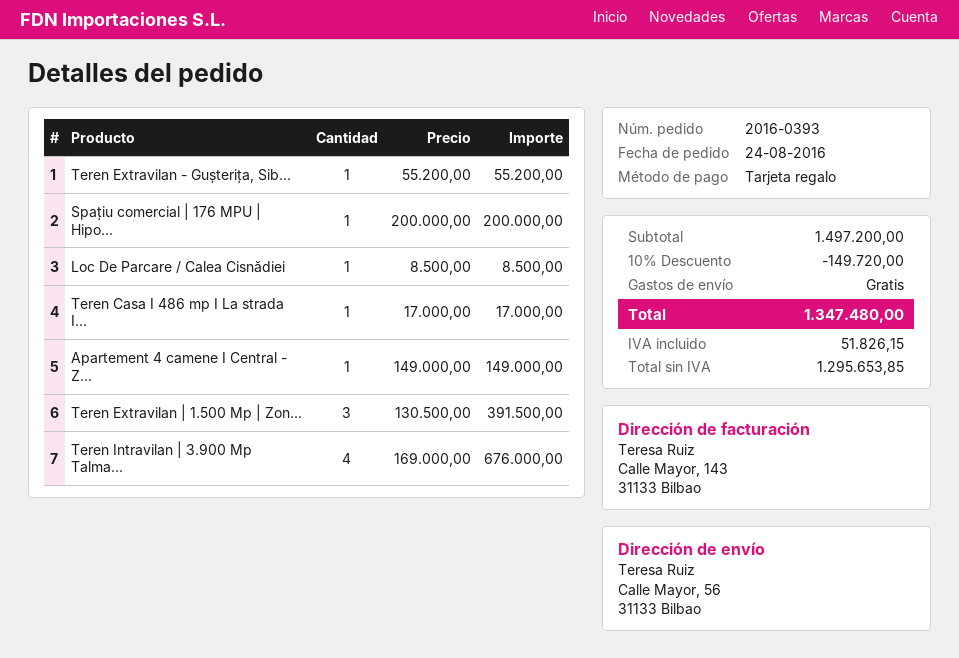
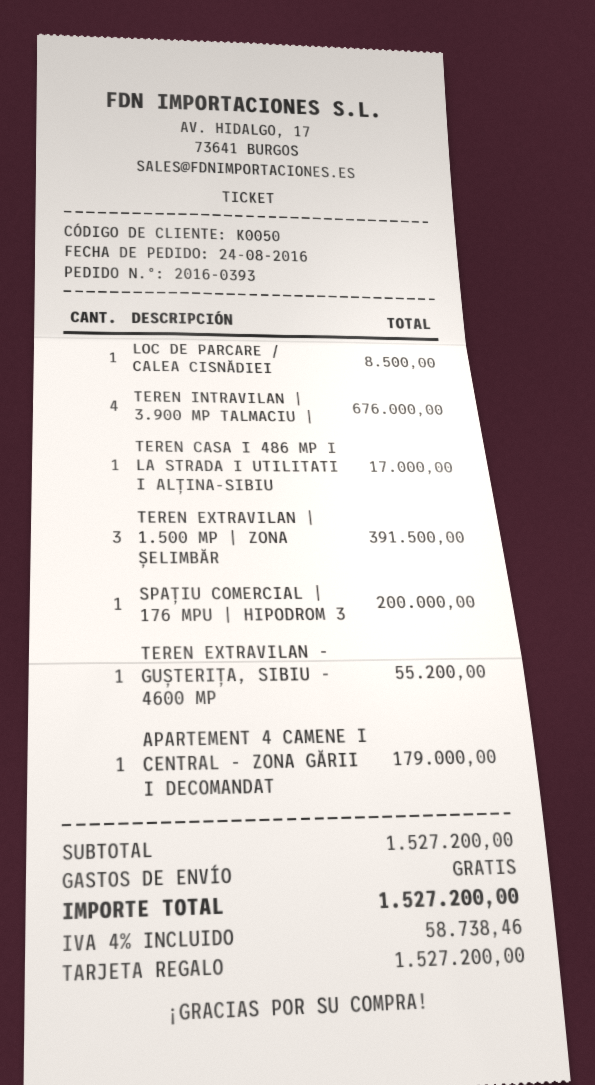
Apartement 4 camene I Central - Z...: 1 for 149000.00 -> 1 for 179000.00
subtotal: 1497200.00 -> 1527200.00
discount: 10% = 149720.00 -> none
tax: 51826.15 -> 58738.46
total: 1347480.00 -> 1527200.00

